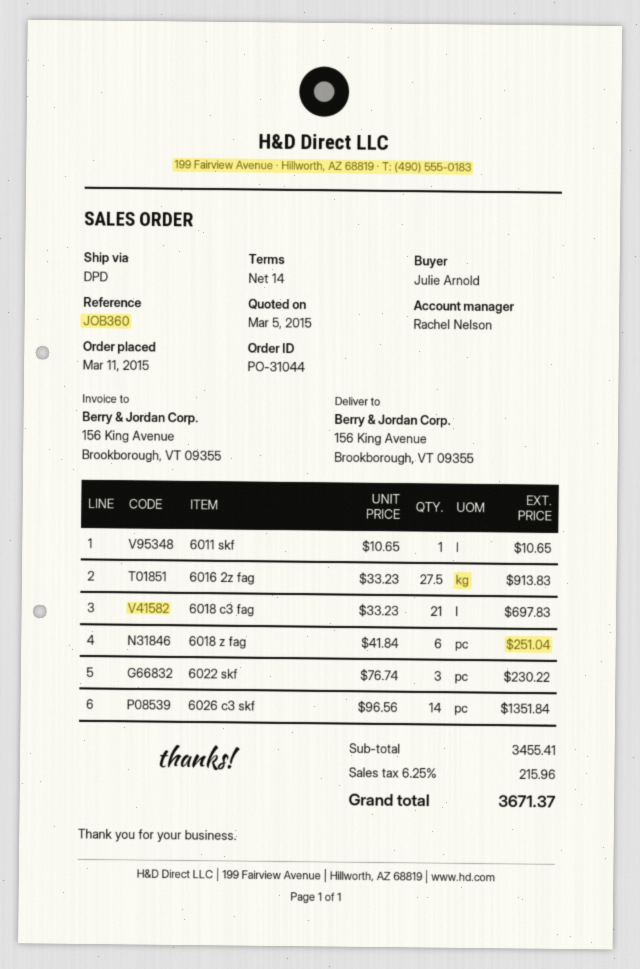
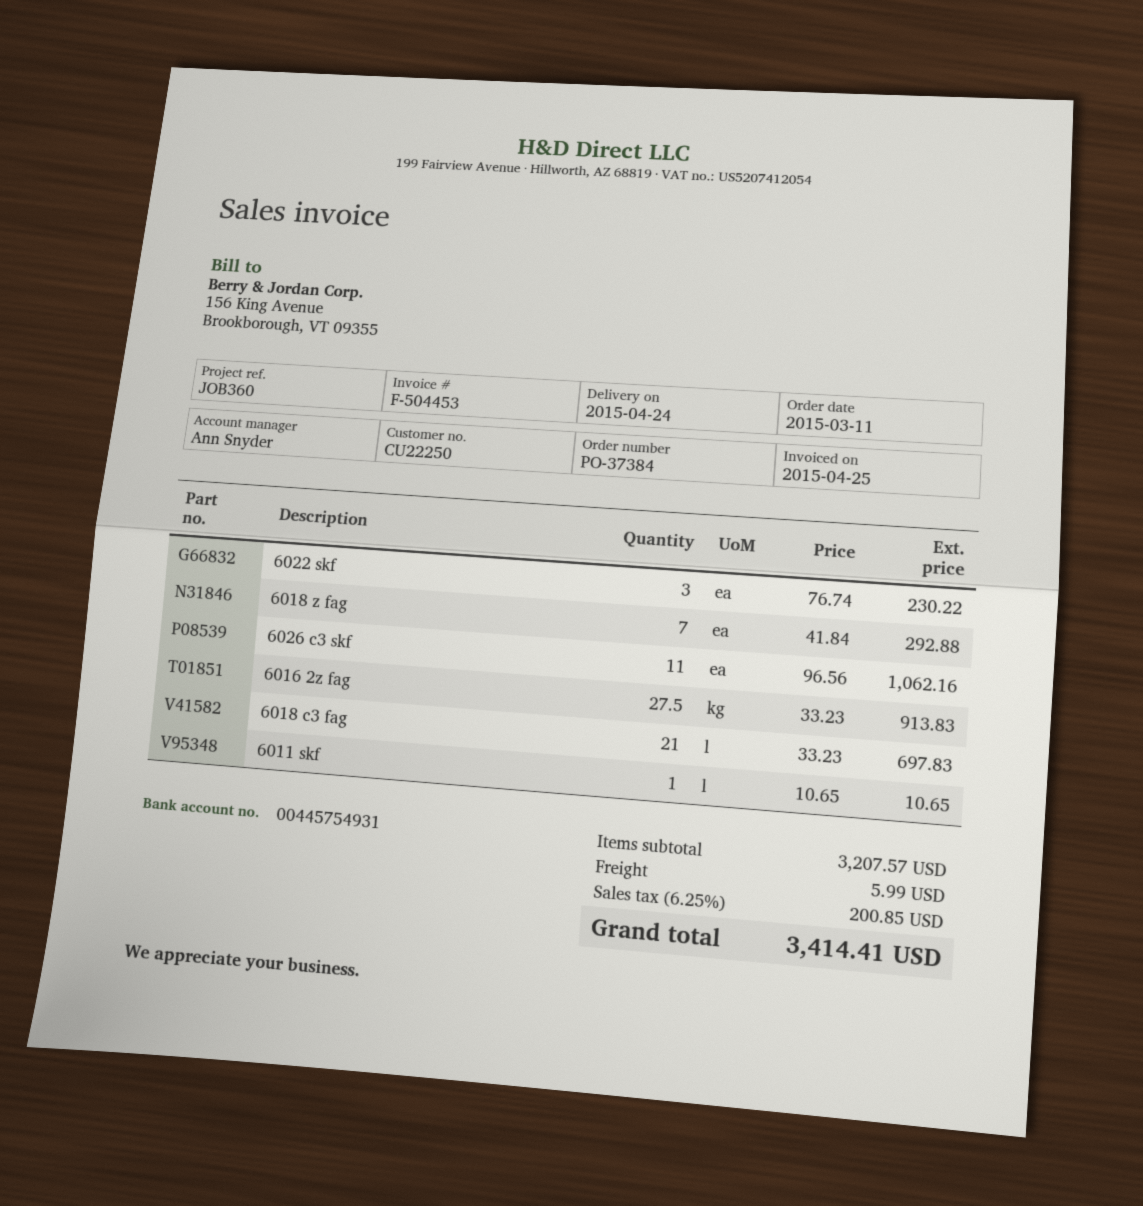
order number: PO-31044 -> PO-37384
sales rep: Rachel Nelson -> Ann Snyder
6018 z fag: 6 x 41.84 = 251.04 -> 7 x 41.84 = 292.88
6026 c3 skf: 14 x 96.56 = 1351.84 -> 11 x 96.56 = 1062.16
subtotal: 3455.41 -> 3207.57
shipping: none -> 5.99
tax: 6.25% = 215.96 -> 6.25% = 200.85
total: 3671.37 -> 3414.41

